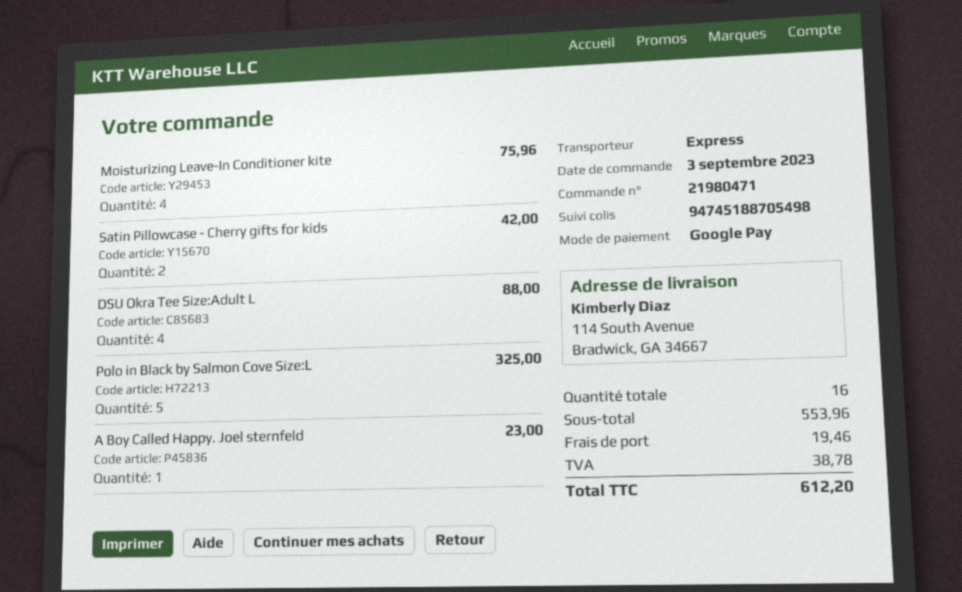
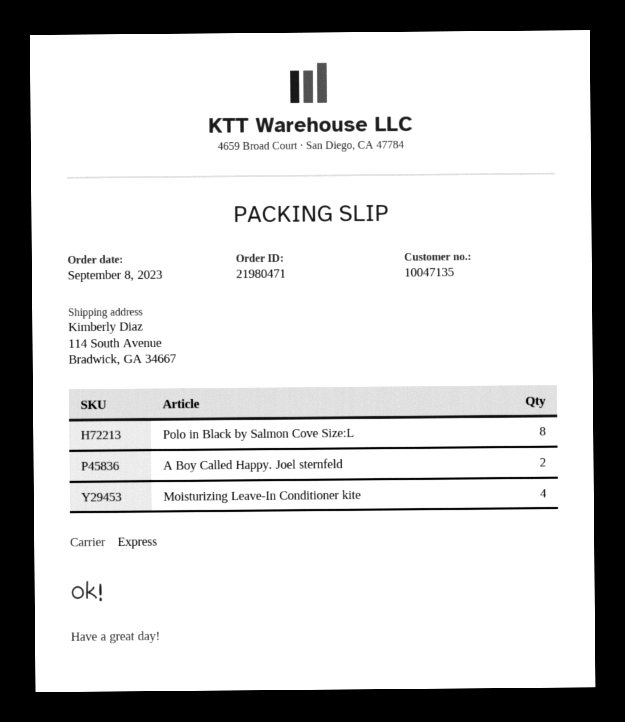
order date: 2023-09-03 -> 2023-09-08
Satin Pillowcase - Cherry gifts for kids: 2 -> none
DSU Okra Tee Size:Adult L: 4 -> none
Polo in Black by Salmon Cove Size:L: 5 -> 8
A Boy Called Happy. Joel sternfeld: 1 -> 2

